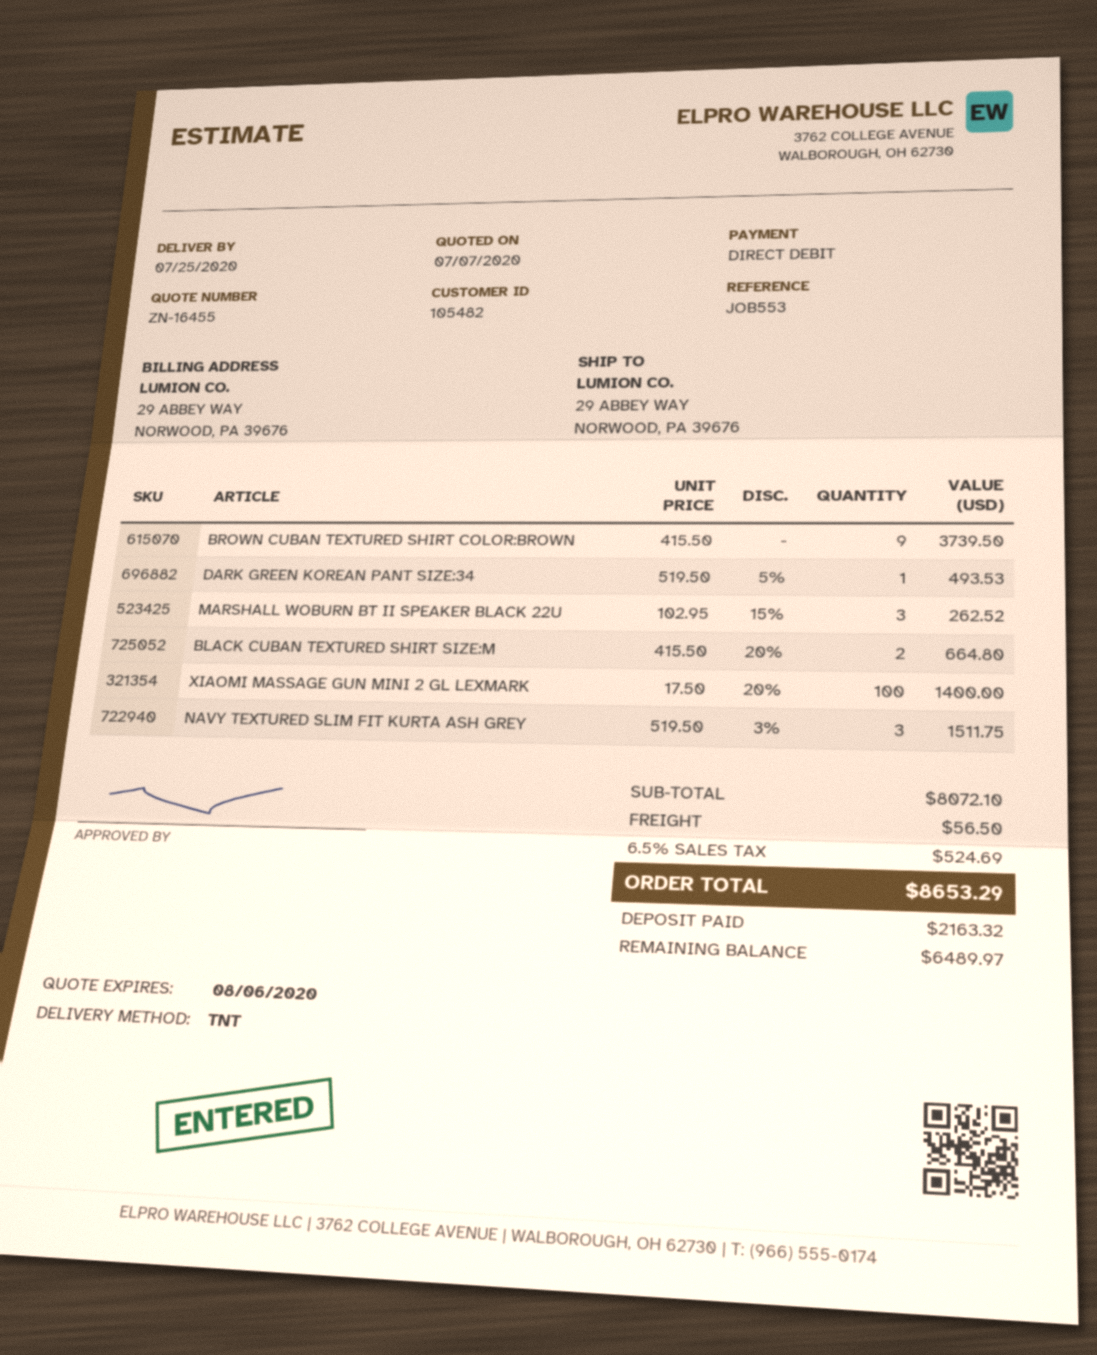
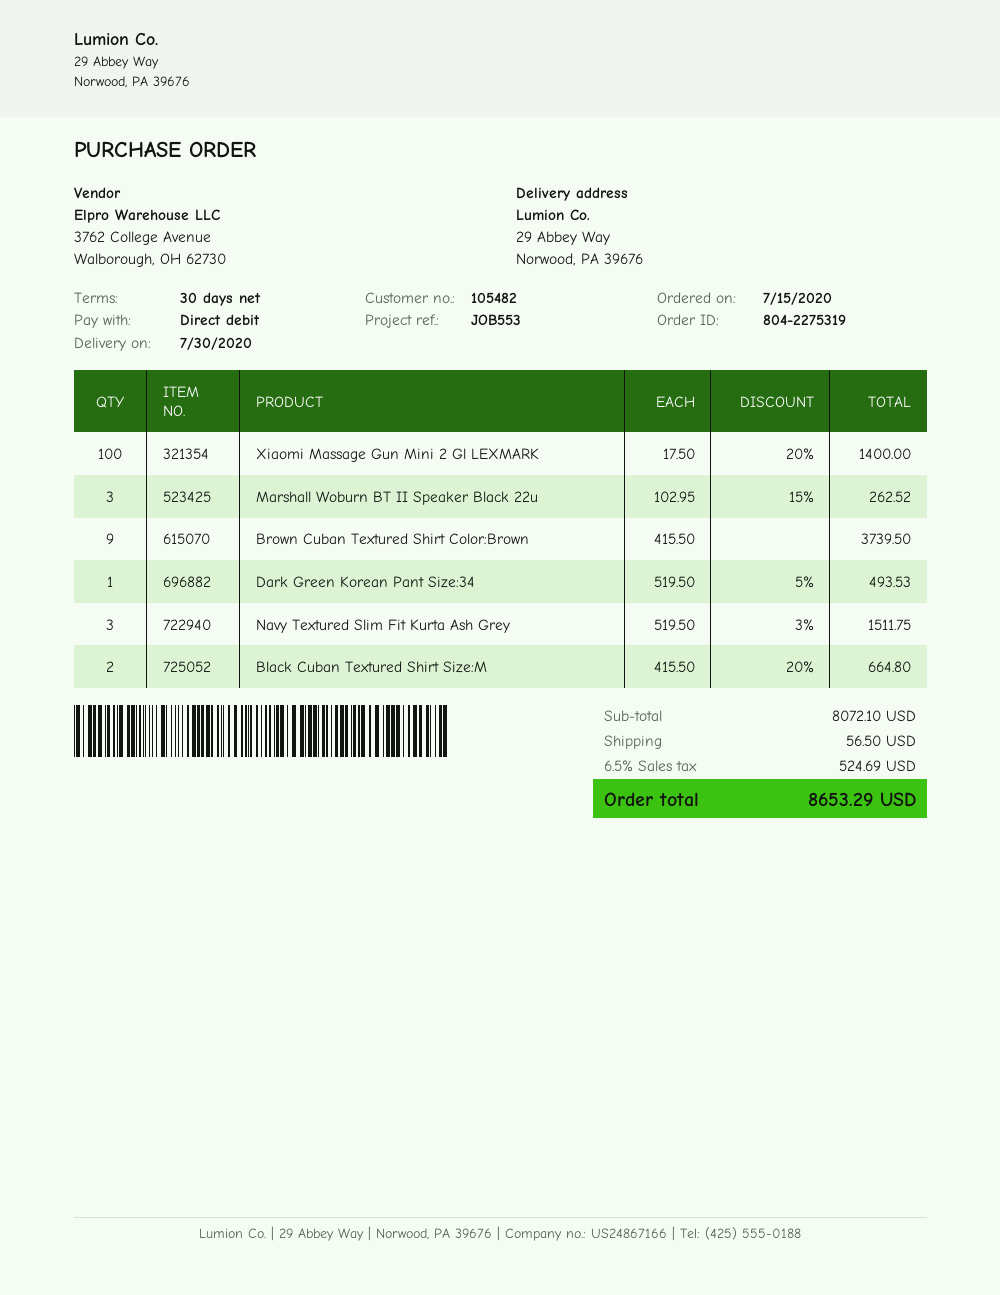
delivery date: 2020-07-25 -> 2020-07-30

